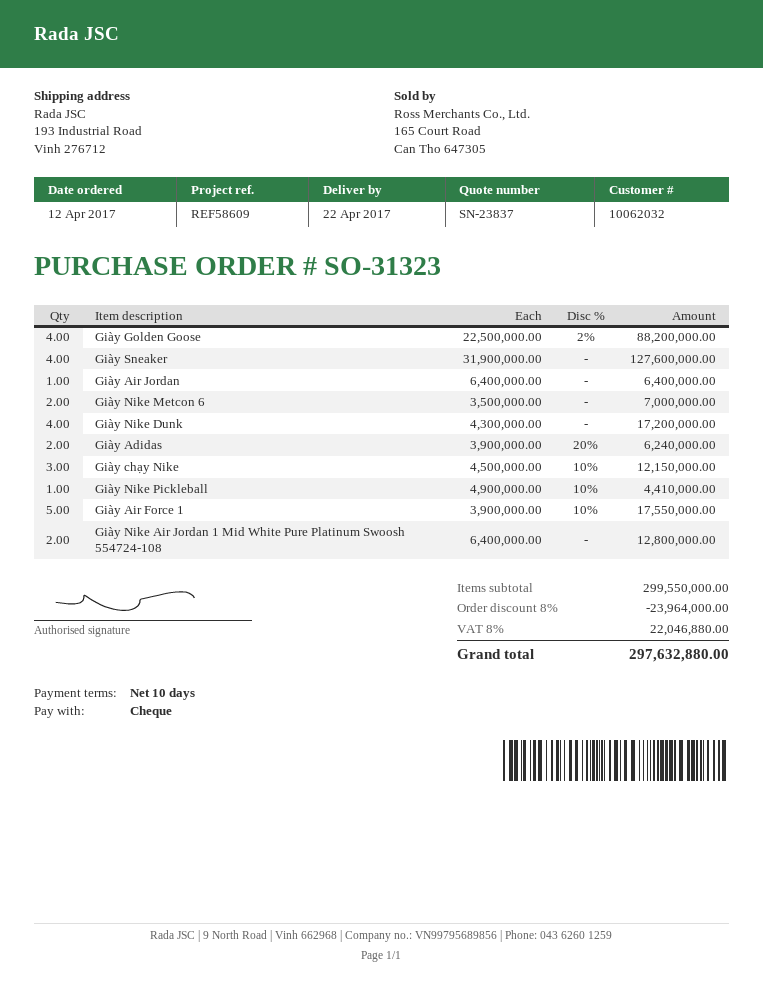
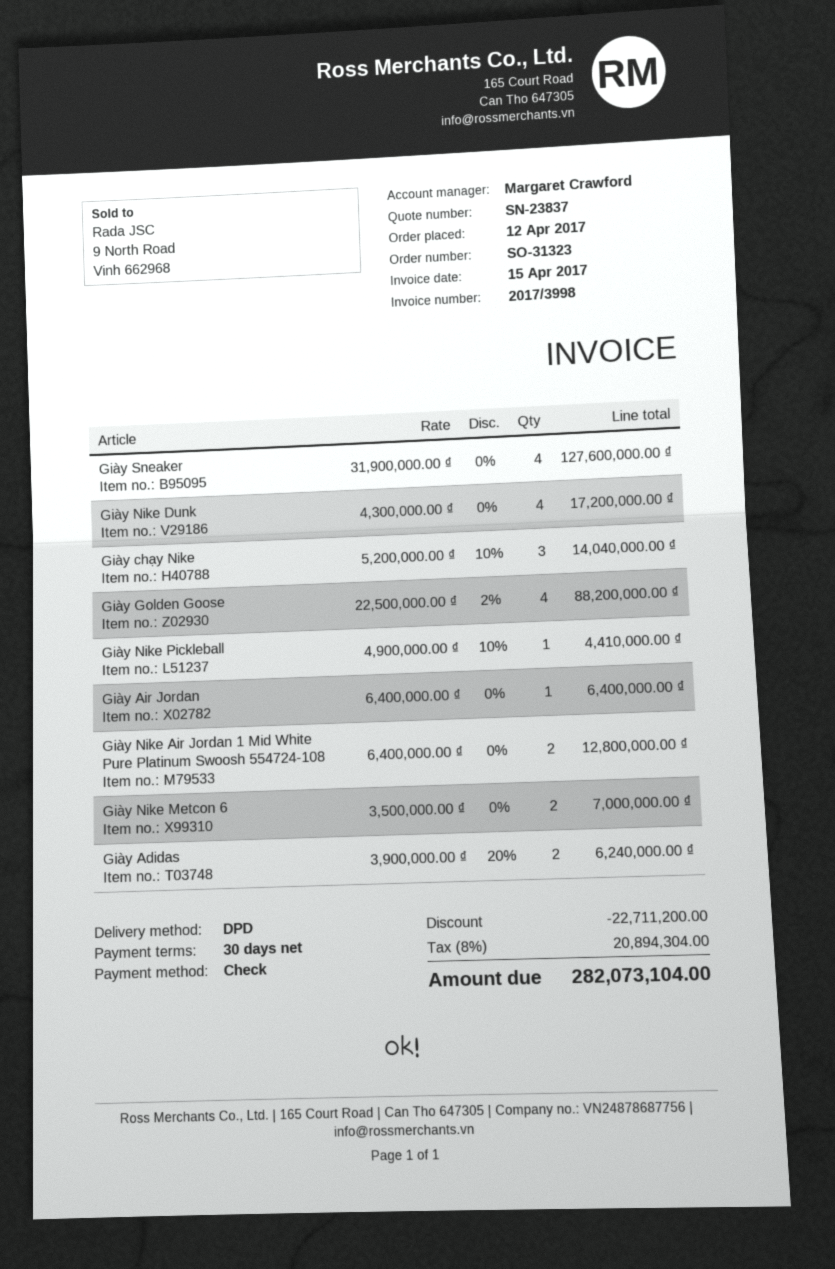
payment terms: 10 days -> 30 days
Giày chạy Nike: 3 x 4500000.00 - 10% = 12150000.00 -> 3 x 5200000.00 - 10% = 14040000.00
Giày Air Force 1: 5 x 3900000.00 - 10% = 17550000.00 -> none
discount: 23964000.00 -> 22711200.00
tax: 8% = 22046880.00 -> 8% = 20894304.00
total: 297632880.00 -> 282073104.00

